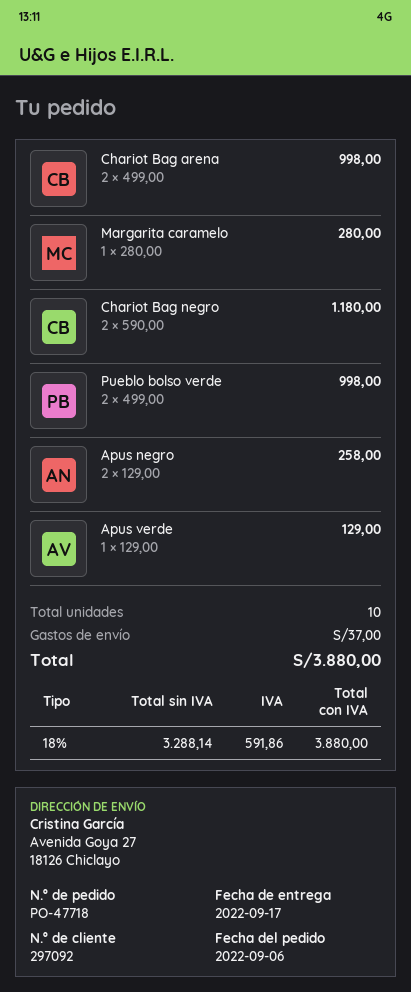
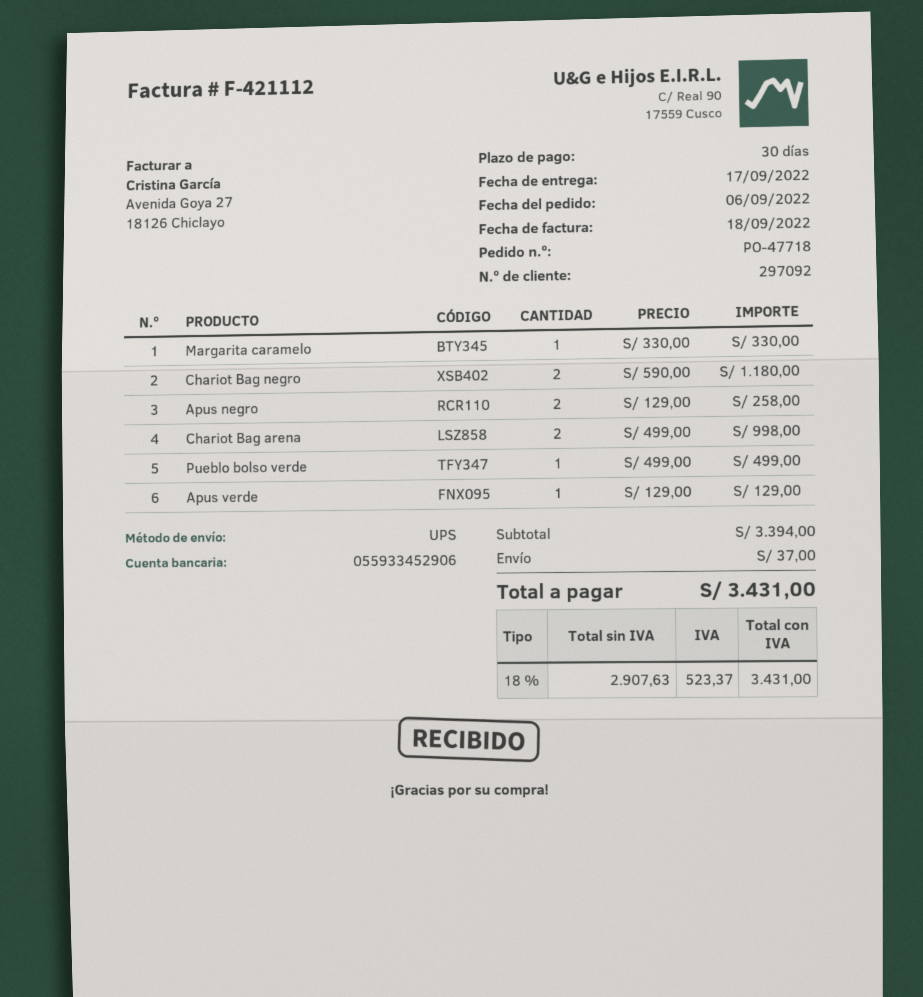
Margarita caramelo: 1 x 280.00 = 280.00 -> 1 x 330.00 = 330.00
Pueblo bolso verde: 2 x 499.00 = 998.00 -> 1 x 499.00 = 499.00
net: 3288.14 -> 2907.63
tax: 18% = 591.86 -> 18% = 523.37
total: 3880.00 -> 3431.00

